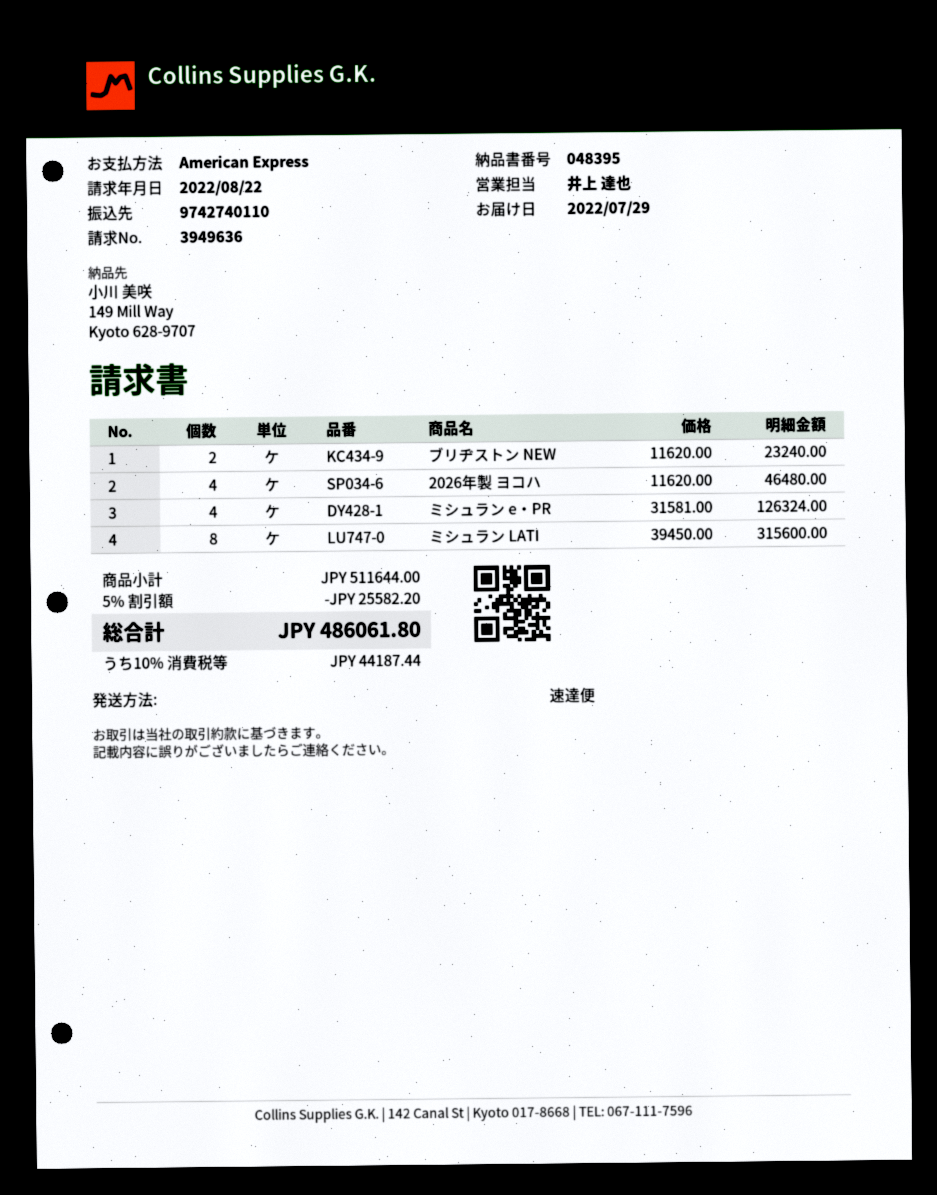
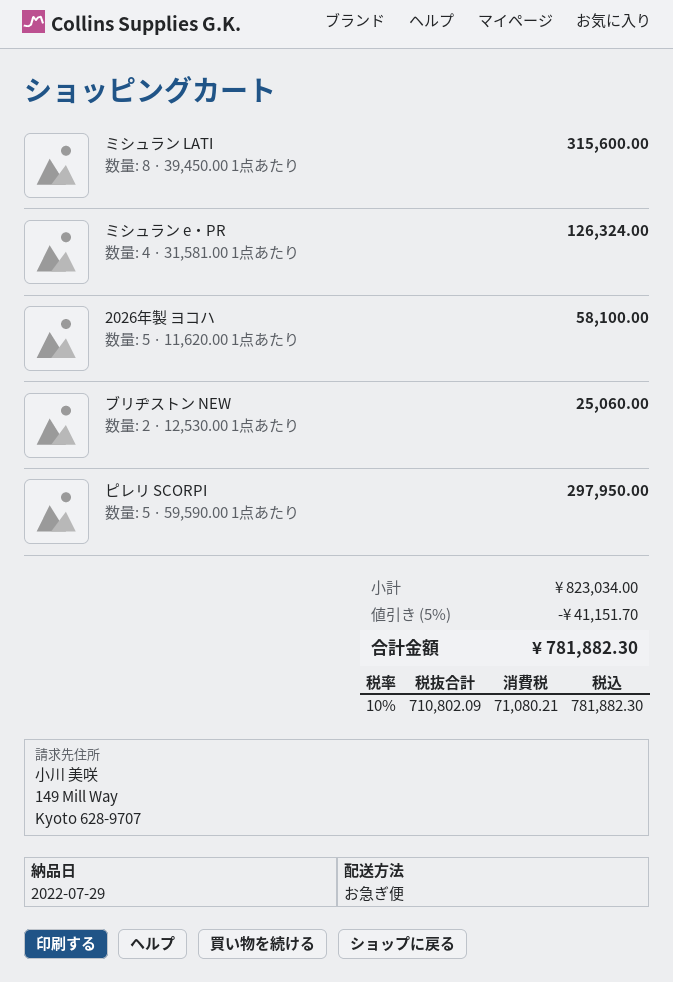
ブリヂストン NEW: 2 x 11620.00 = 23240.00 -> 2 x 12530.00 = 25060.00
2026年製 ヨコハ: 4 x 11620.00 = 46480.00 -> 5 x 11620.00 = 58100.00
ピレリ SCORPI: none -> 5 x 59590.00 = 297950.00
subtotal: 511644.00 -> 823034.00
discount: 5% = 25582.20 -> 5% = 41151.70
tax: 10% = 44187.44 -> 10% = 71080.21
total: 486061.80 -> 781882.30

